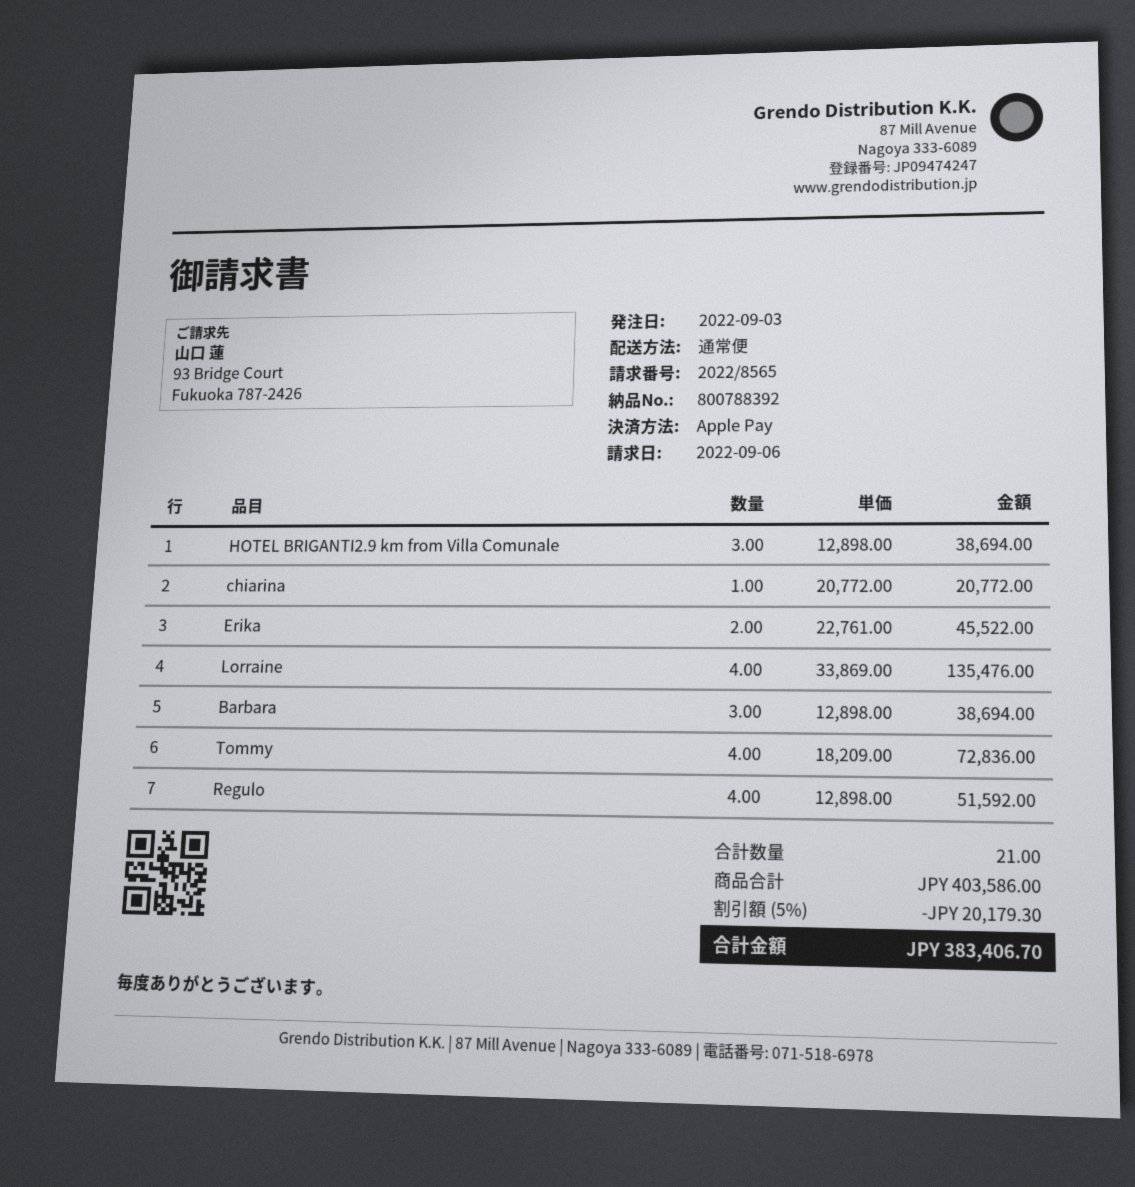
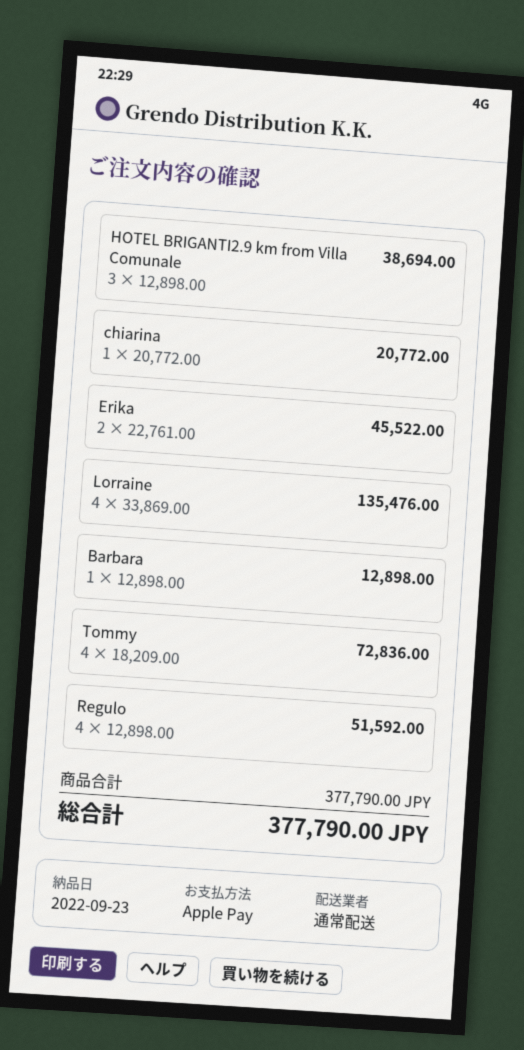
Barbara: 3 x 12898.00 = 38694.00 -> 1 x 12898.00 = 12898.00
subtotal: 403586.00 -> 377790.00
discount: 5% = 20179.30 -> none
total: 383406.70 -> 377790.00

